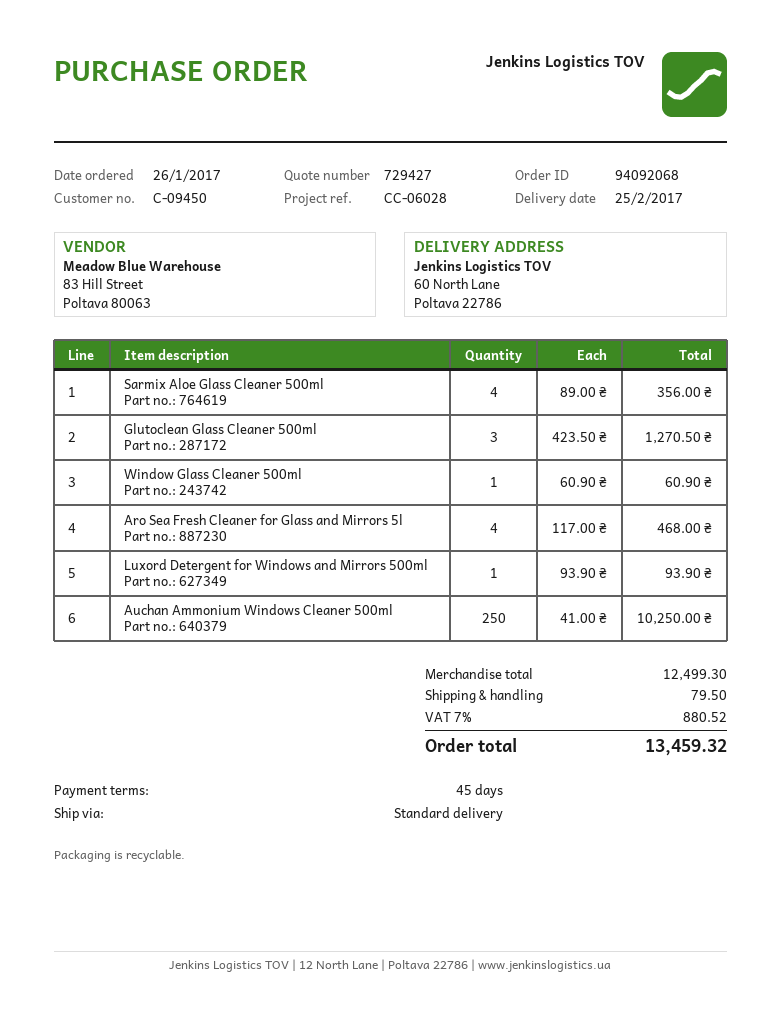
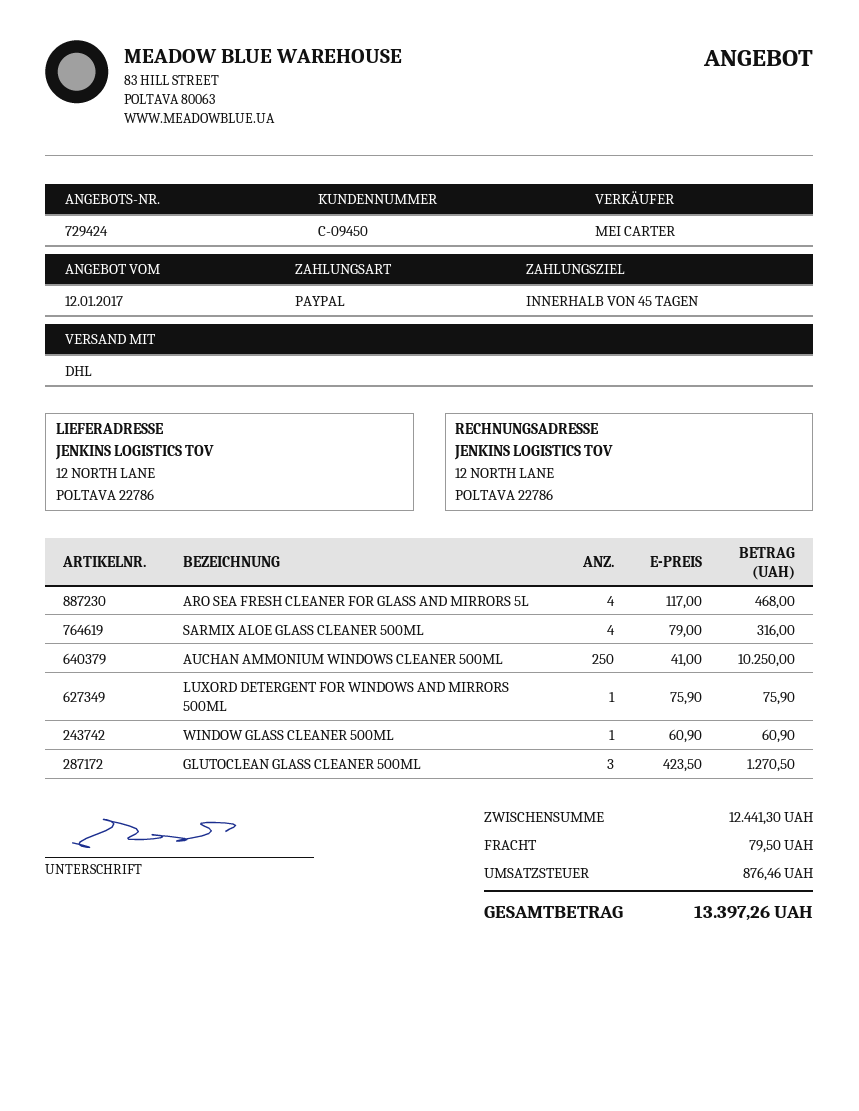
quote number: 729427 -> 729424
shipping method: standard -> DHL
ship to: 60 North Lane, Poltava 22786 -> 12 NORTH LANE, POLTAVA 22786
Sarmix Aloe Glass Cleaner 500ml: 4 x 89.00 = 356.00 -> 4 x 79.00 = 316.00
Luxord Detergent for Windows and Mirrors 500ml: 1 x 93.90 = 93.90 -> 1 x 75.90 = 75.90
subtotal: 12499.30 -> 12441.30
tax: 880.52 -> 876.46
total: 13459.32 -> 13397.26

